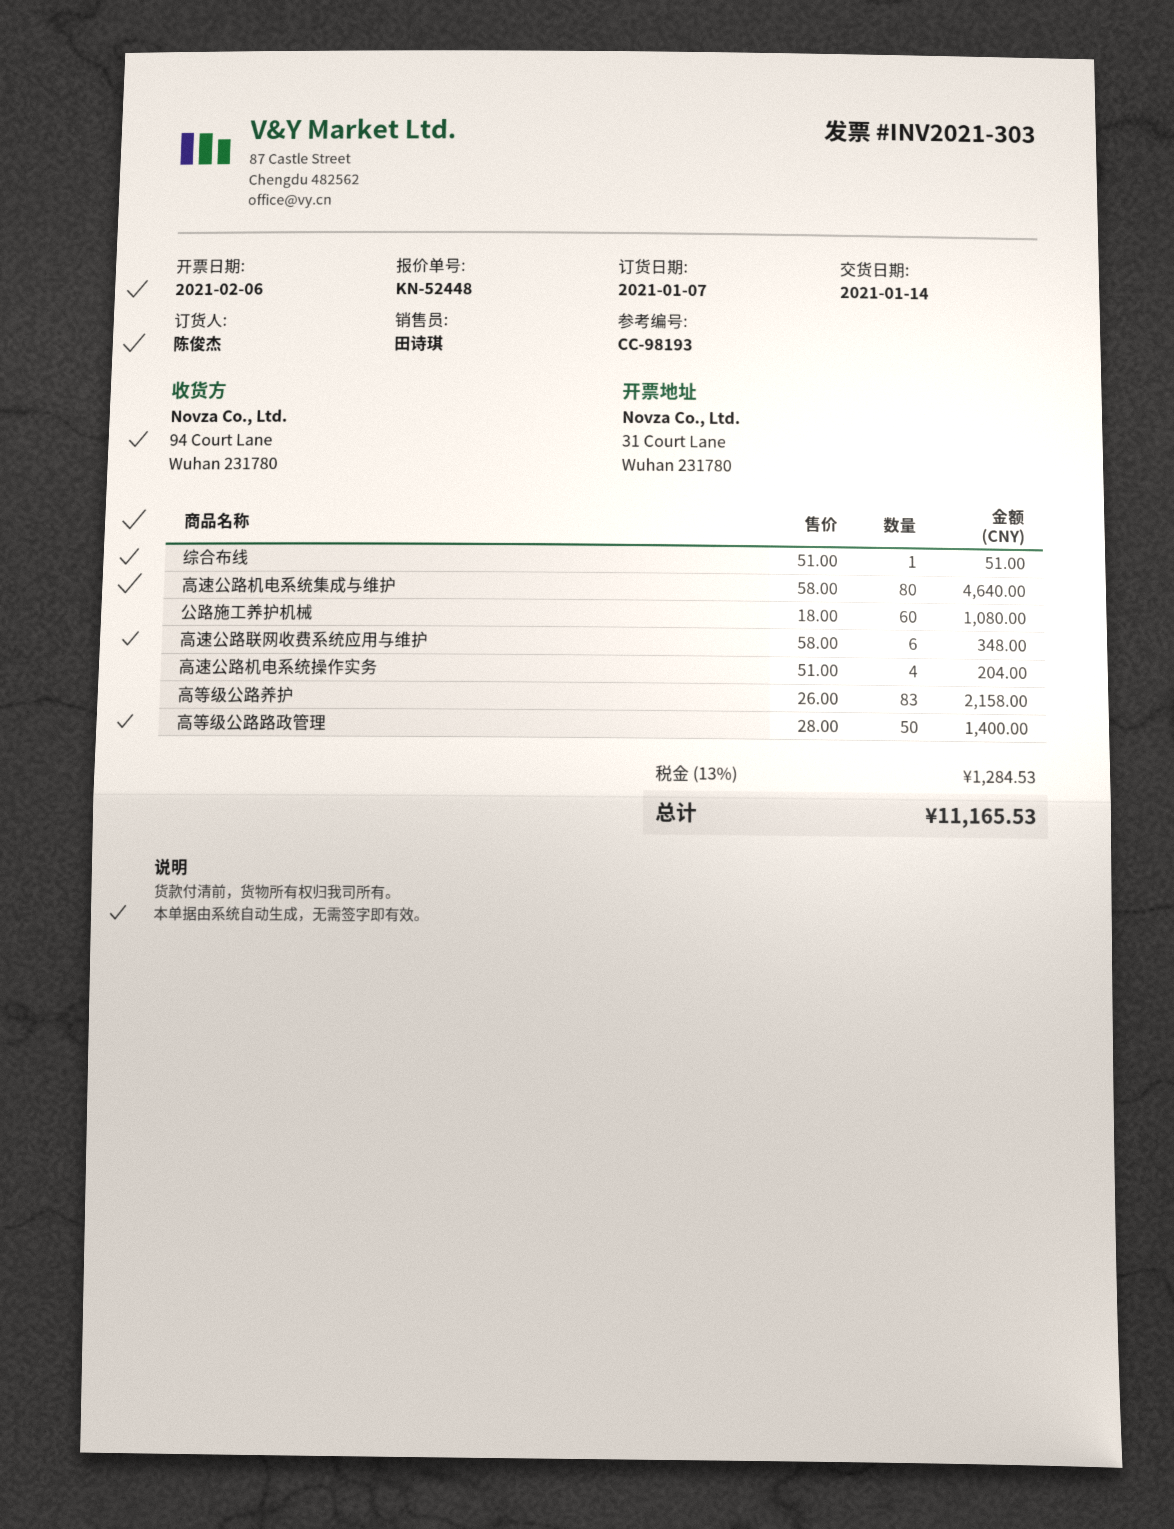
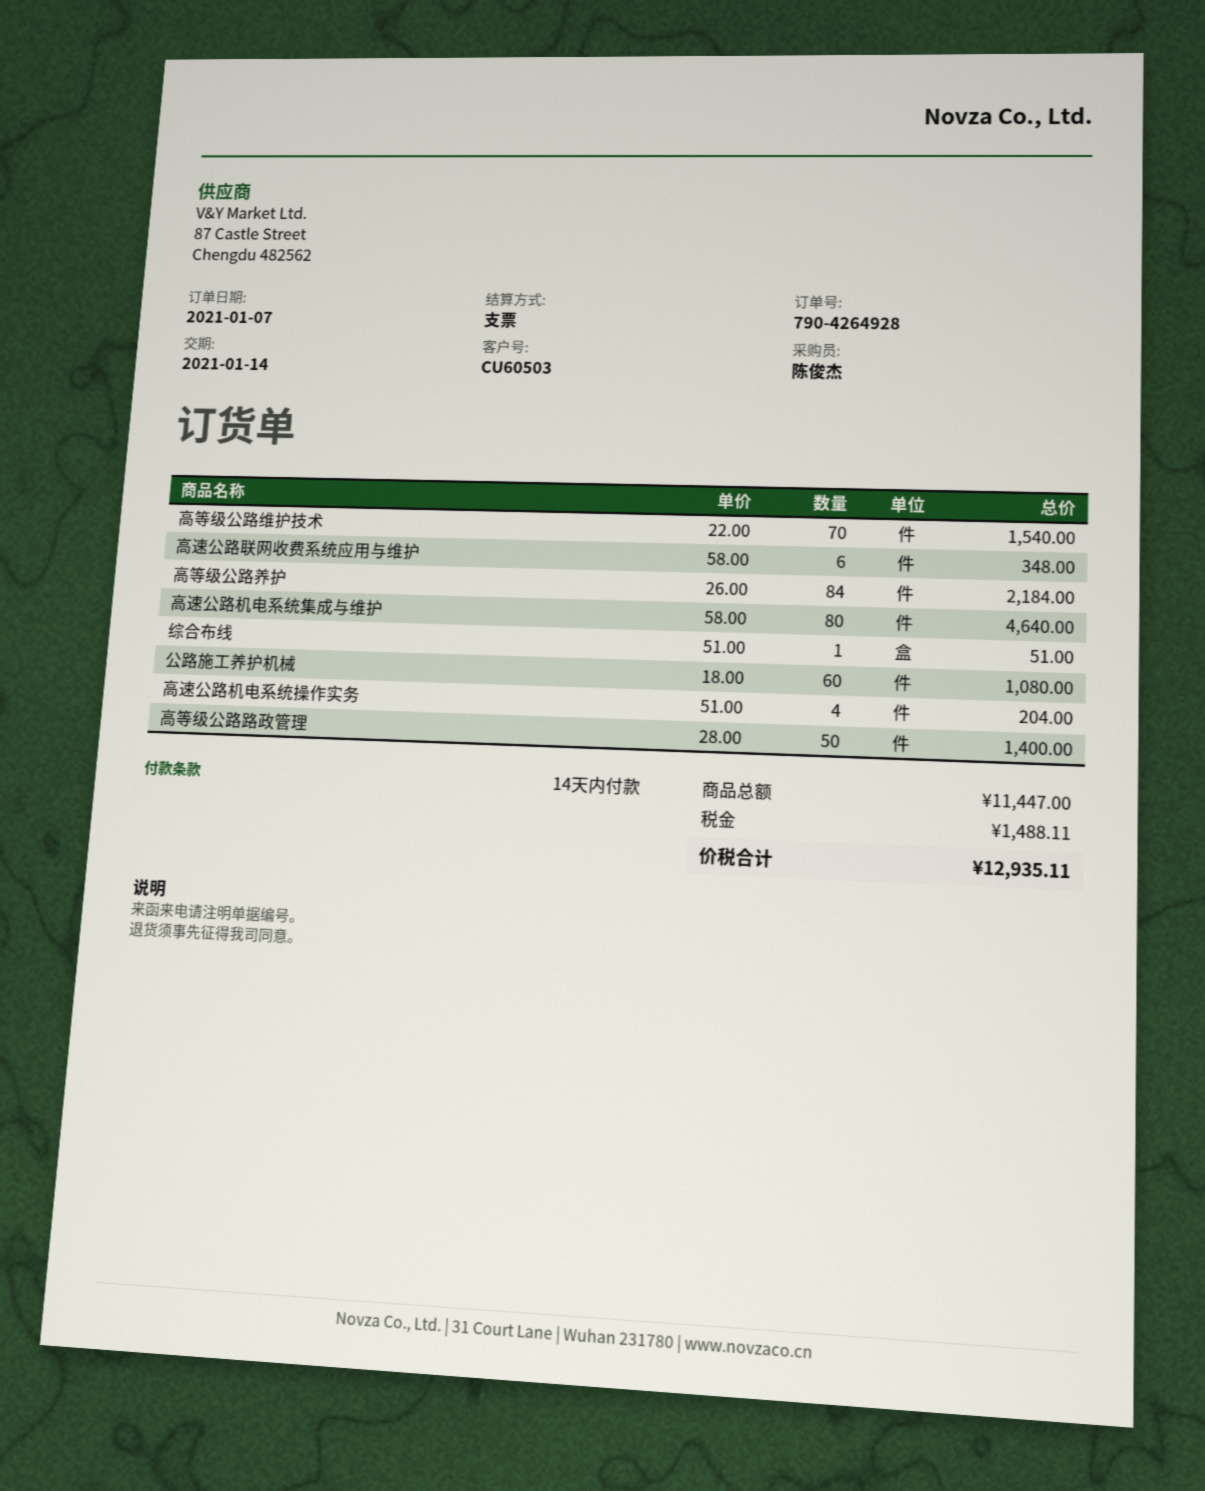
高等级公路养护: 83 x 26.00 = 2158.00 -> 84 x 26.00 = 2184.00
高等级公路维护技术: none -> 70 x 22.00 = 1540.00
tax: 1284.53 -> 1488.11
total: 11165.53 -> 12935.11

